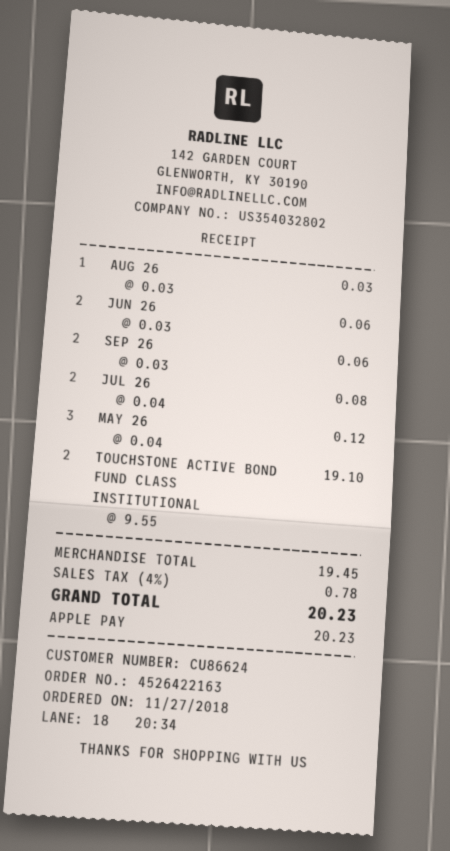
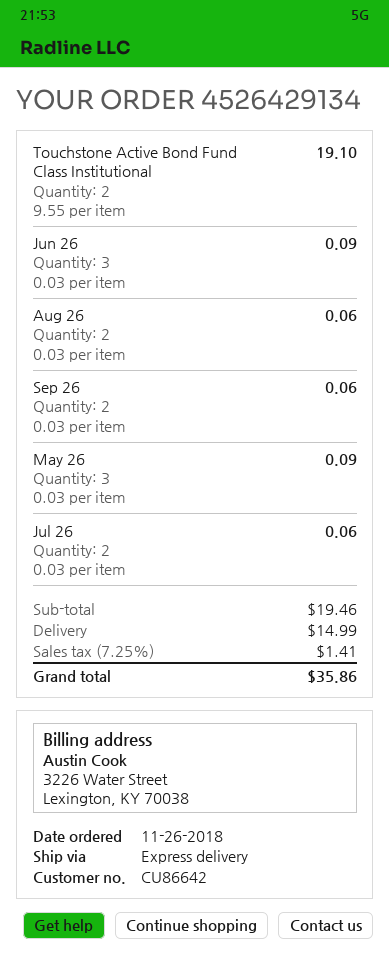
order number: 4526422163 -> 4526429134
order date: 2018-11-27 -> 2018-11-26
customer number: CU86624 -> CU86642
AUG 26: 1 x 0.03 = 0.03 -> 2 x 0.03 = 0.06
JUN 26: 2 x 0.03 = 0.06 -> 3 x 0.03 = 0.09
JUL 26: 2 x 0.04 = 0.08 -> 2 x 0.03 = 0.06
MAY 26: 3 x 0.04 = 0.12 -> 3 x 0.03 = 0.09
subtotal: 19.45 -> 19.46
shipping: none -> 14.99
tax: 4% = 0.78 -> 7.25% = 1.41
total: 20.23 -> 35.86

